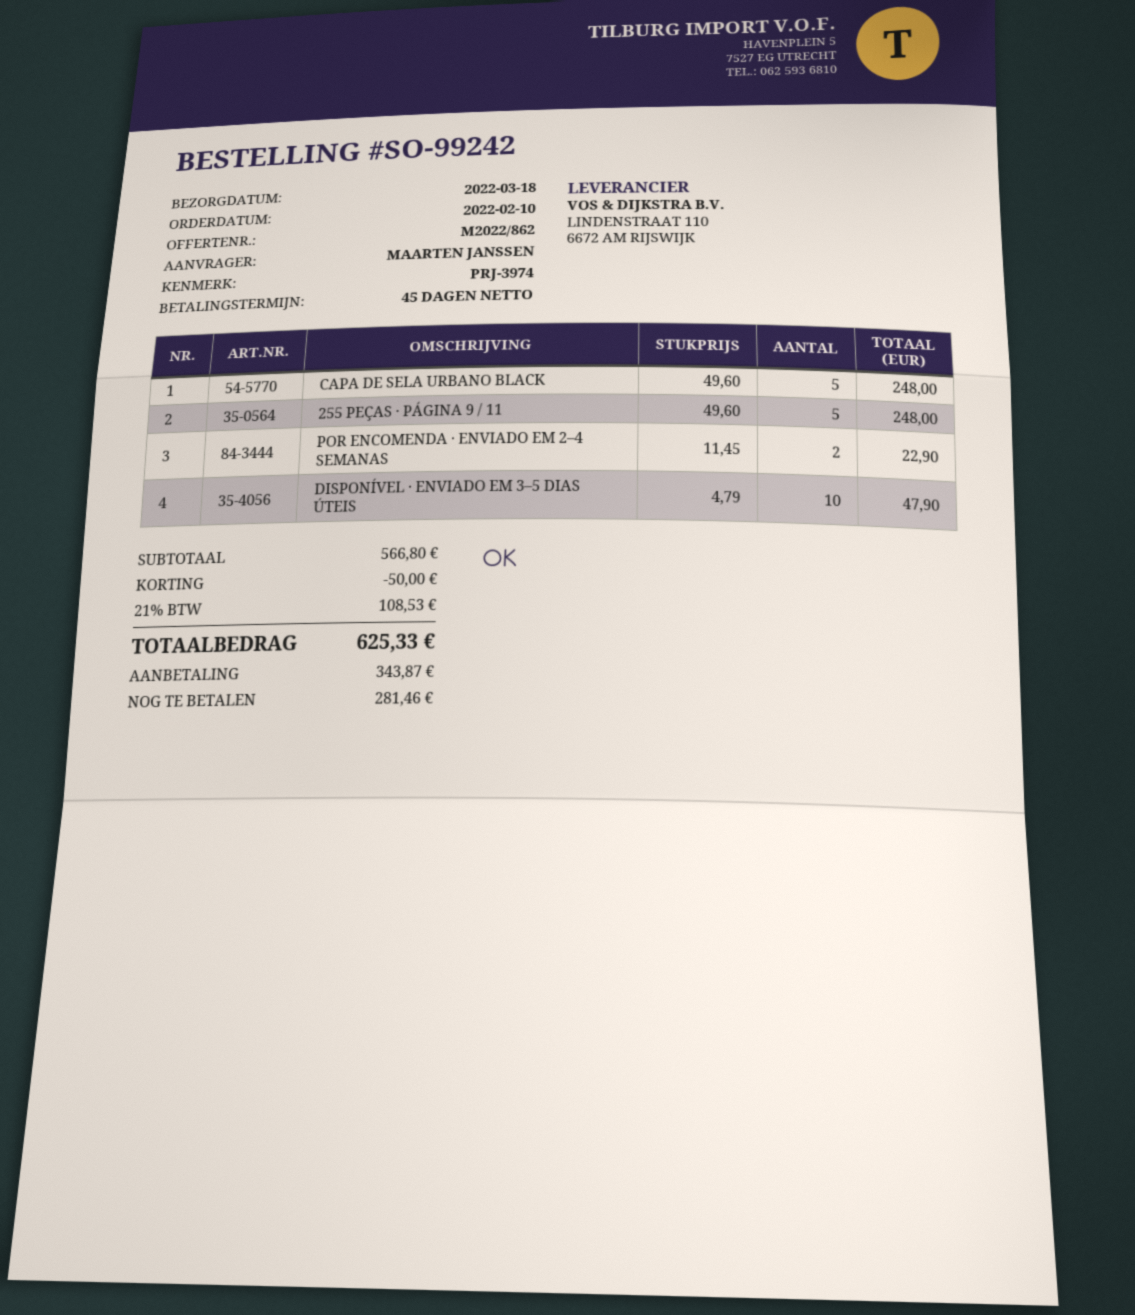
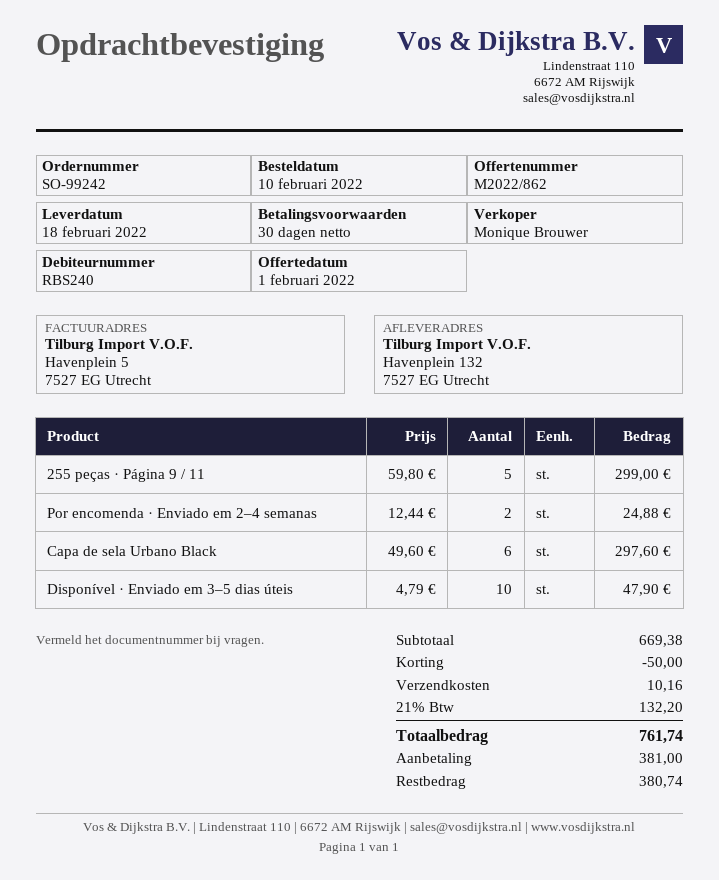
delivery date: 2022-03-18 -> 2022-02-18
payment terms: 45 days -> 30 days
CAPA DE SELA URBANO BLACK: 5 x 49.60 = 248.00 -> 6 x 49.60 = 297.60
255 PEÇAS · PÁGINA 9 / 11: 5 x 49.60 = 248.00 -> 5 x 59.80 = 299.00
POR ENCOMENDA · ENVIADO EM 2–4 SEMANAS: 2 x 11.45 = 22.90 -> 2 x 12.44 = 24.88
subtotal: 566.80 -> 669.38
shipping: none -> 10.16
tax: 21% = 108.53 -> 21% = 132.20
total: 625.33 -> 761.74
deposit: 343.87 -> 381.00
balance: 281.46 -> 380.74

